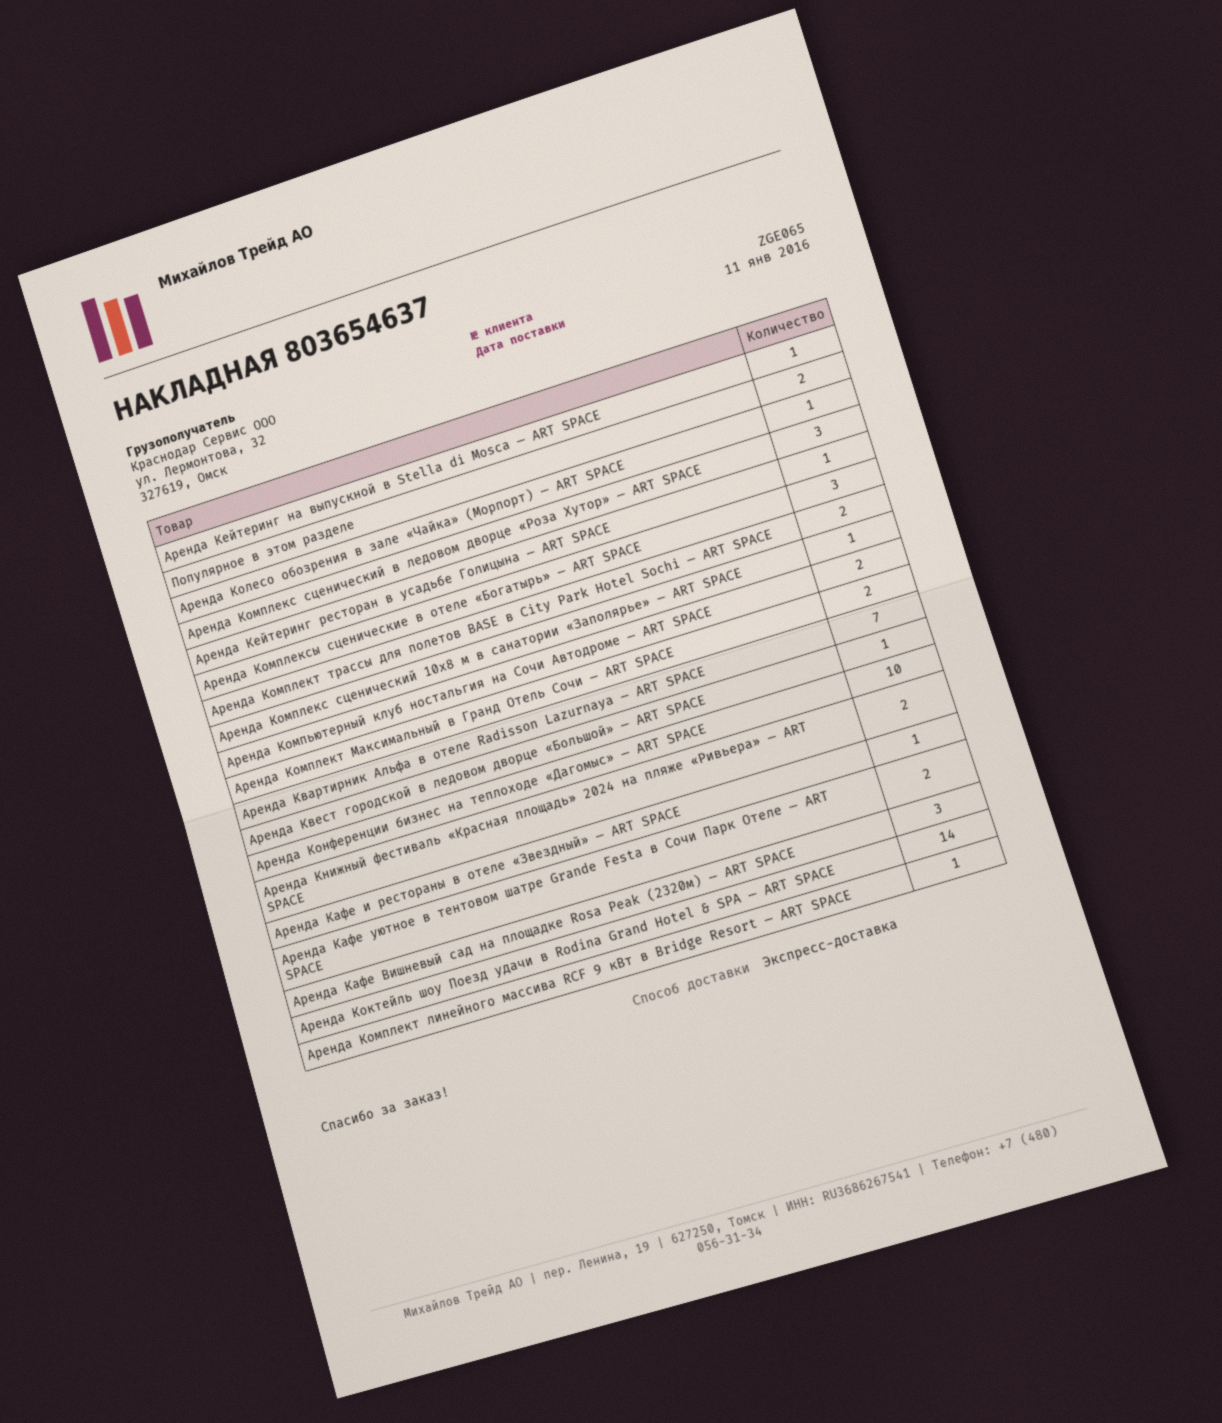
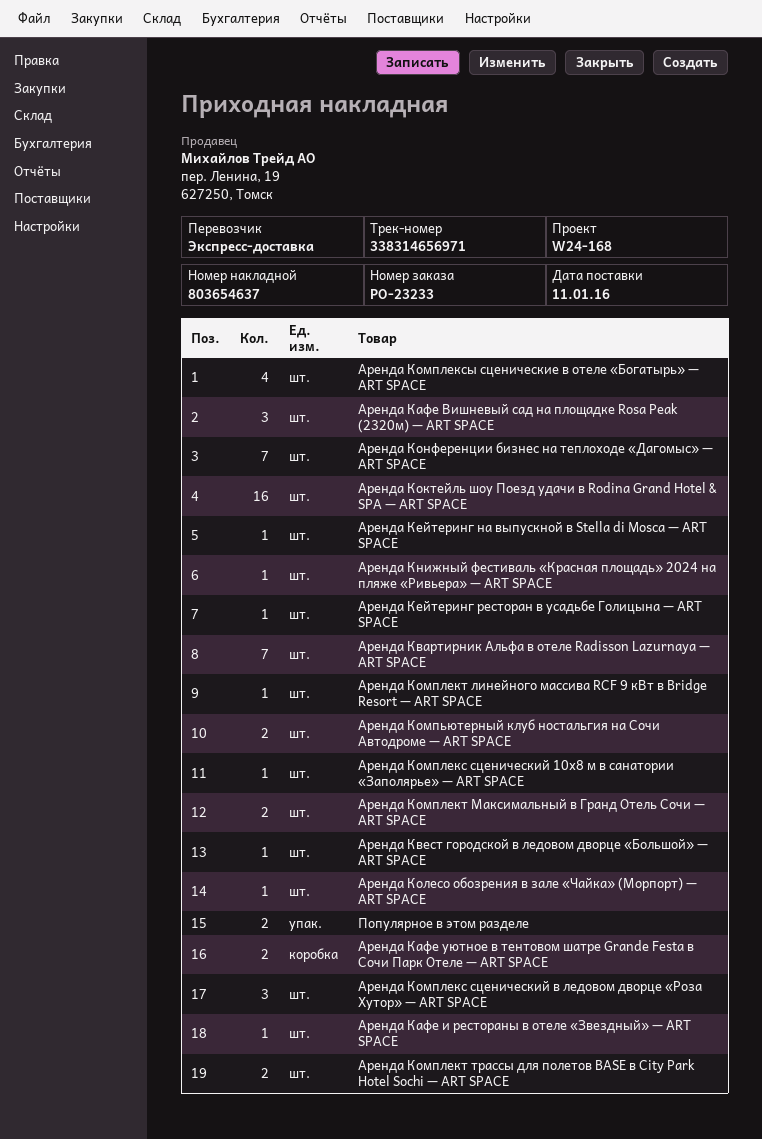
Аренда Комплексы сценические в отеле «Богатырь» — ART SPACE: 3 -> 4
Аренда Конференции бизнес на теплоходе «Дагомыс» — ART SPACE: 10 -> 7
Аренда Книжный фестиваль «Красная площадь» 2024 на пляже «Ривьера» — ART SPACE: 2 -> 1
Аренда Коктейль шоу Поезд удачи в Rodina Grand Hotel & SPA — ART SPACE: 14 -> 16

